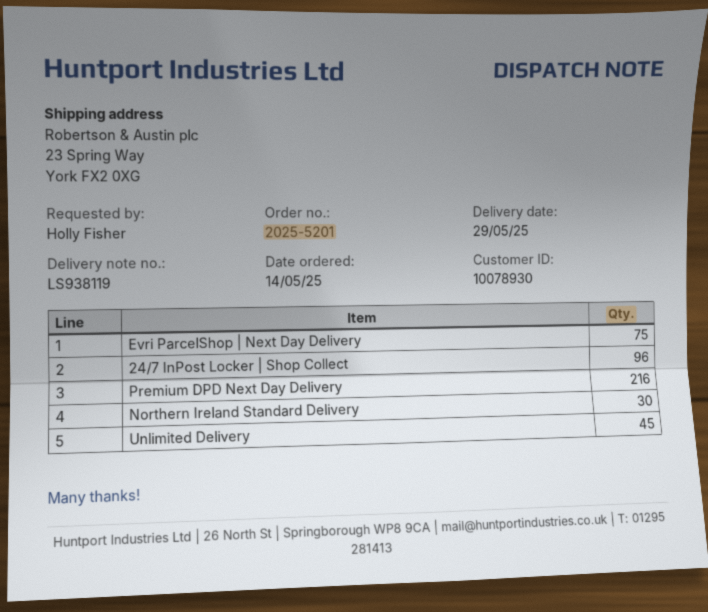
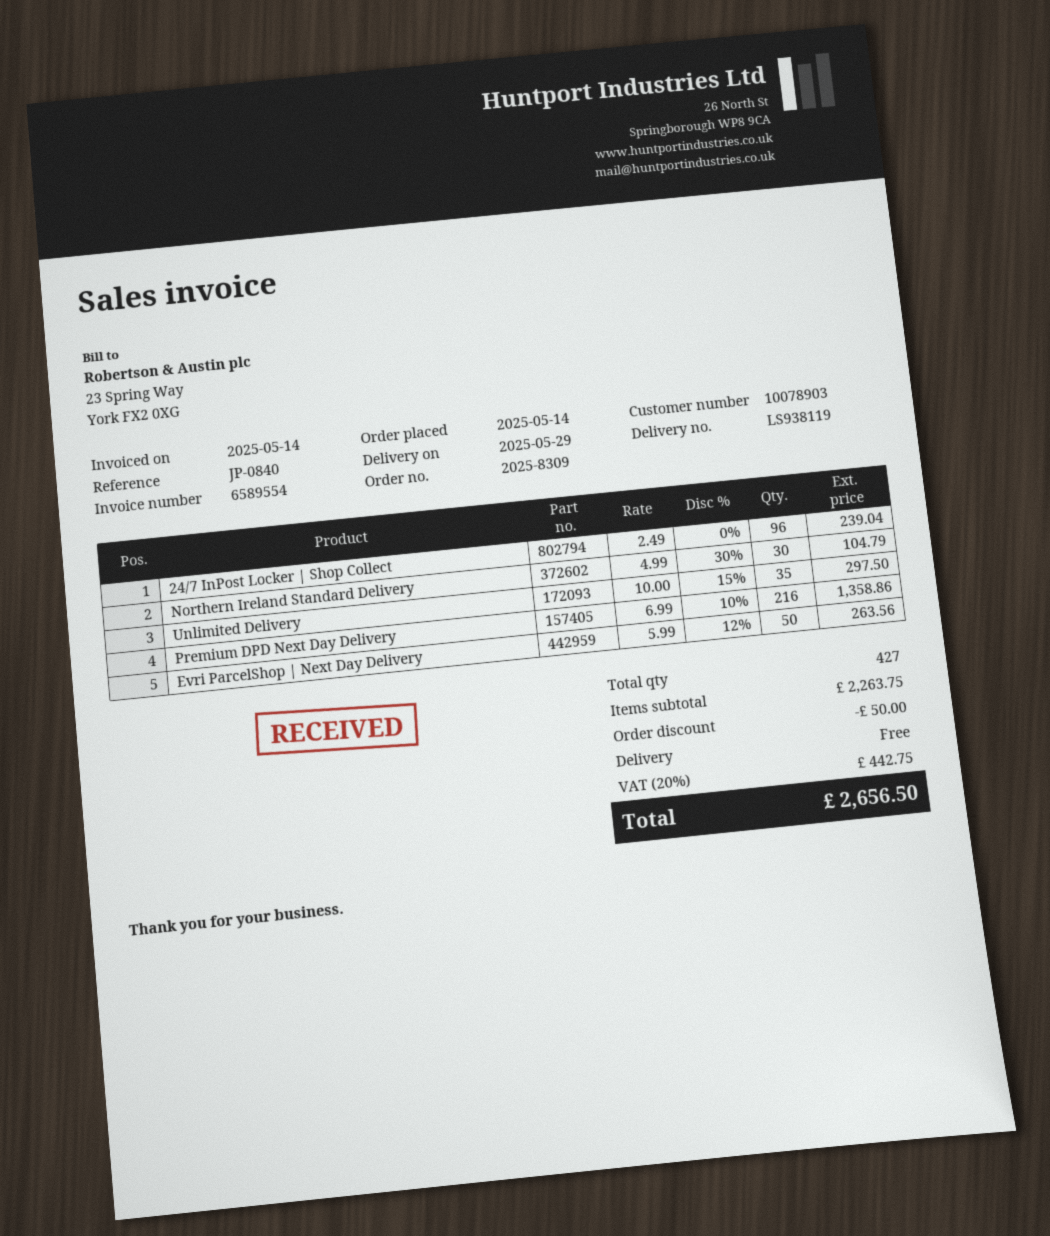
order number: 2025-5201 -> 2025-8309
customer number: 10078930 -> 10078903
Evri ParcelShop | Next Day Delivery: 75 -> 50
Unlimited Delivery: 45 -> 35

